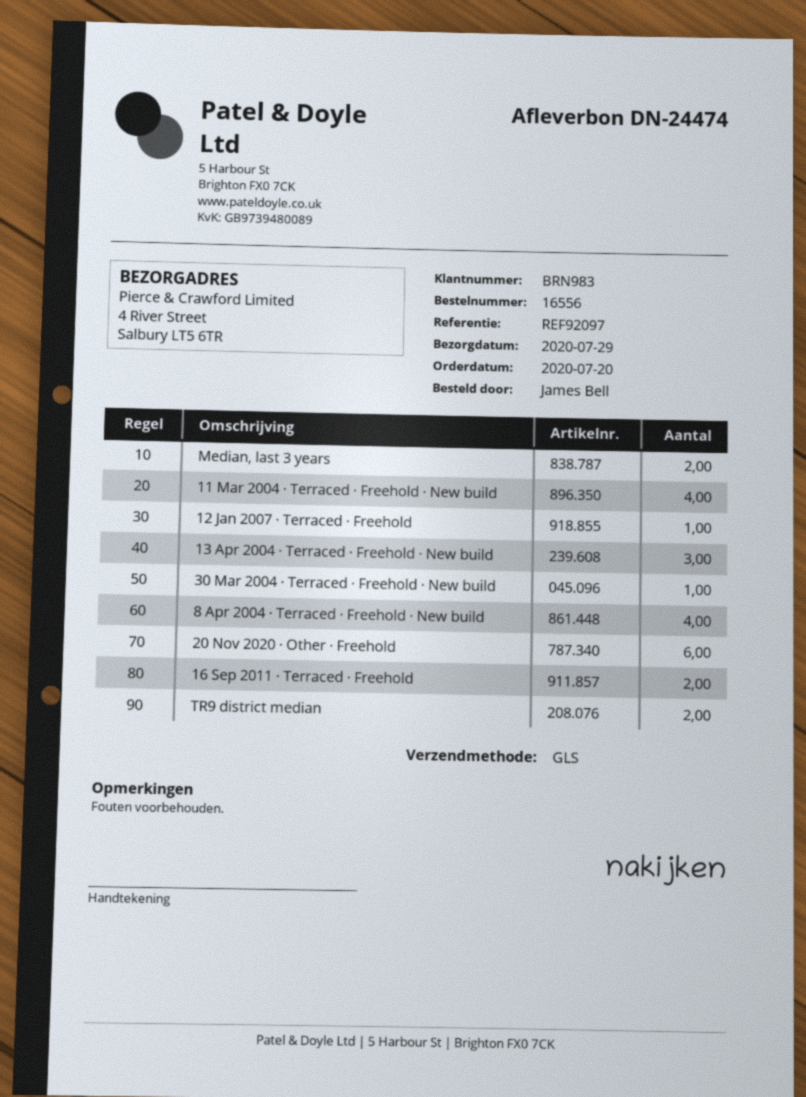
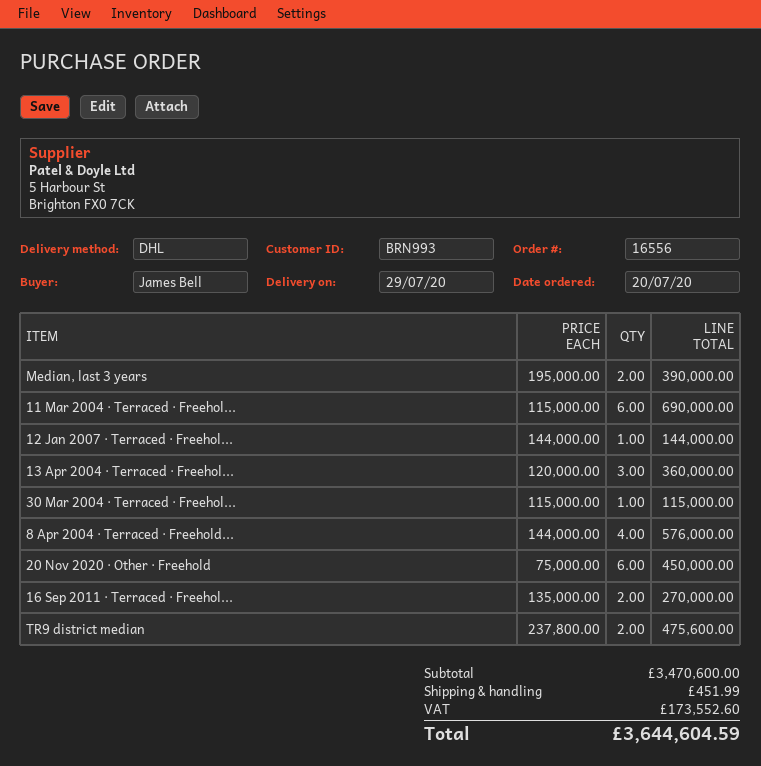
customer number: BRN983 -> BRN993
shipping method: GLS -> DHL
11 Mar 2004 · Terraced · Freehold · New build: 4 -> 6

